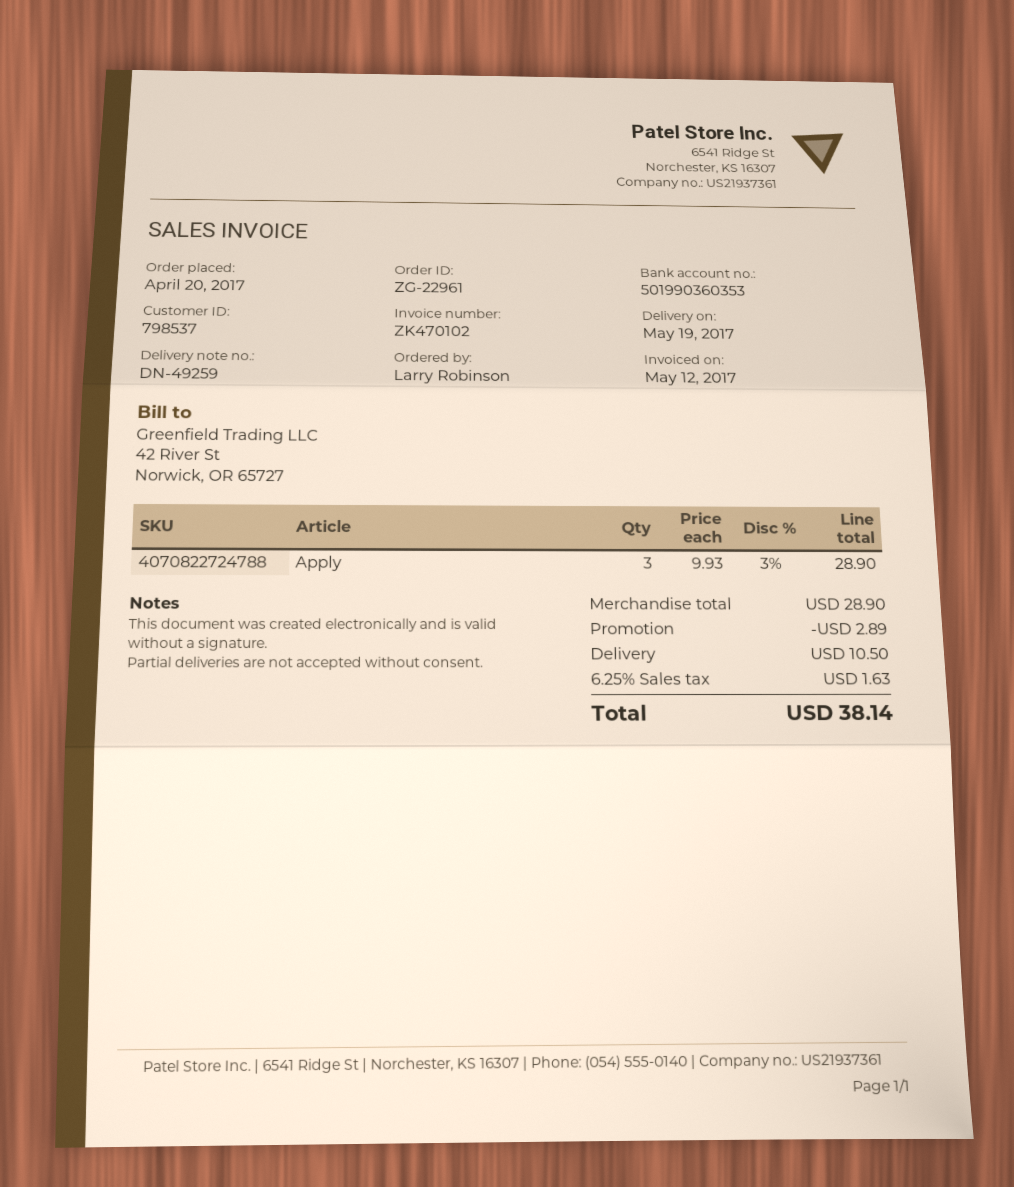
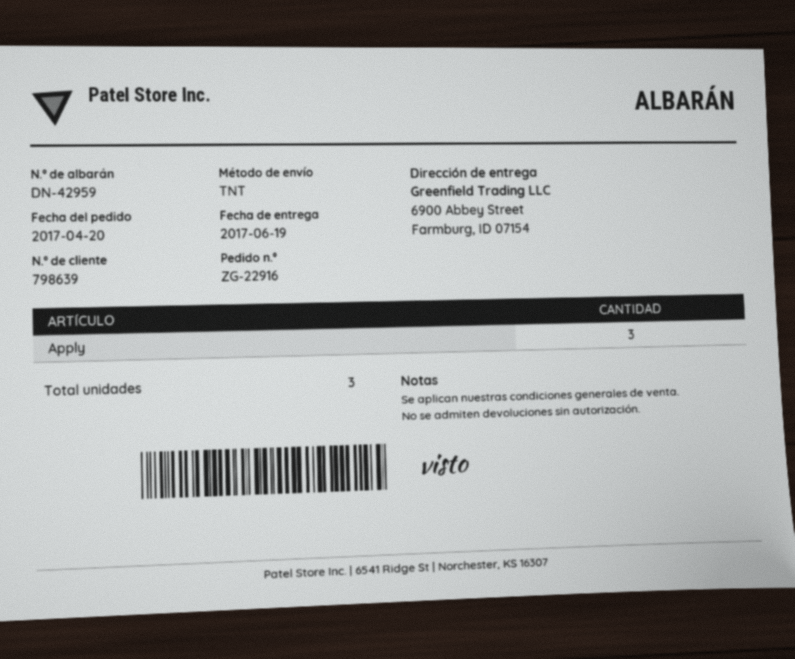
order number: ZG-22961 -> ZG-22916
delivery note number: DN-49259 -> DN-42959
delivery date: 2017-05-19 -> 2017-06-19
customer number: 798537 -> 798639

